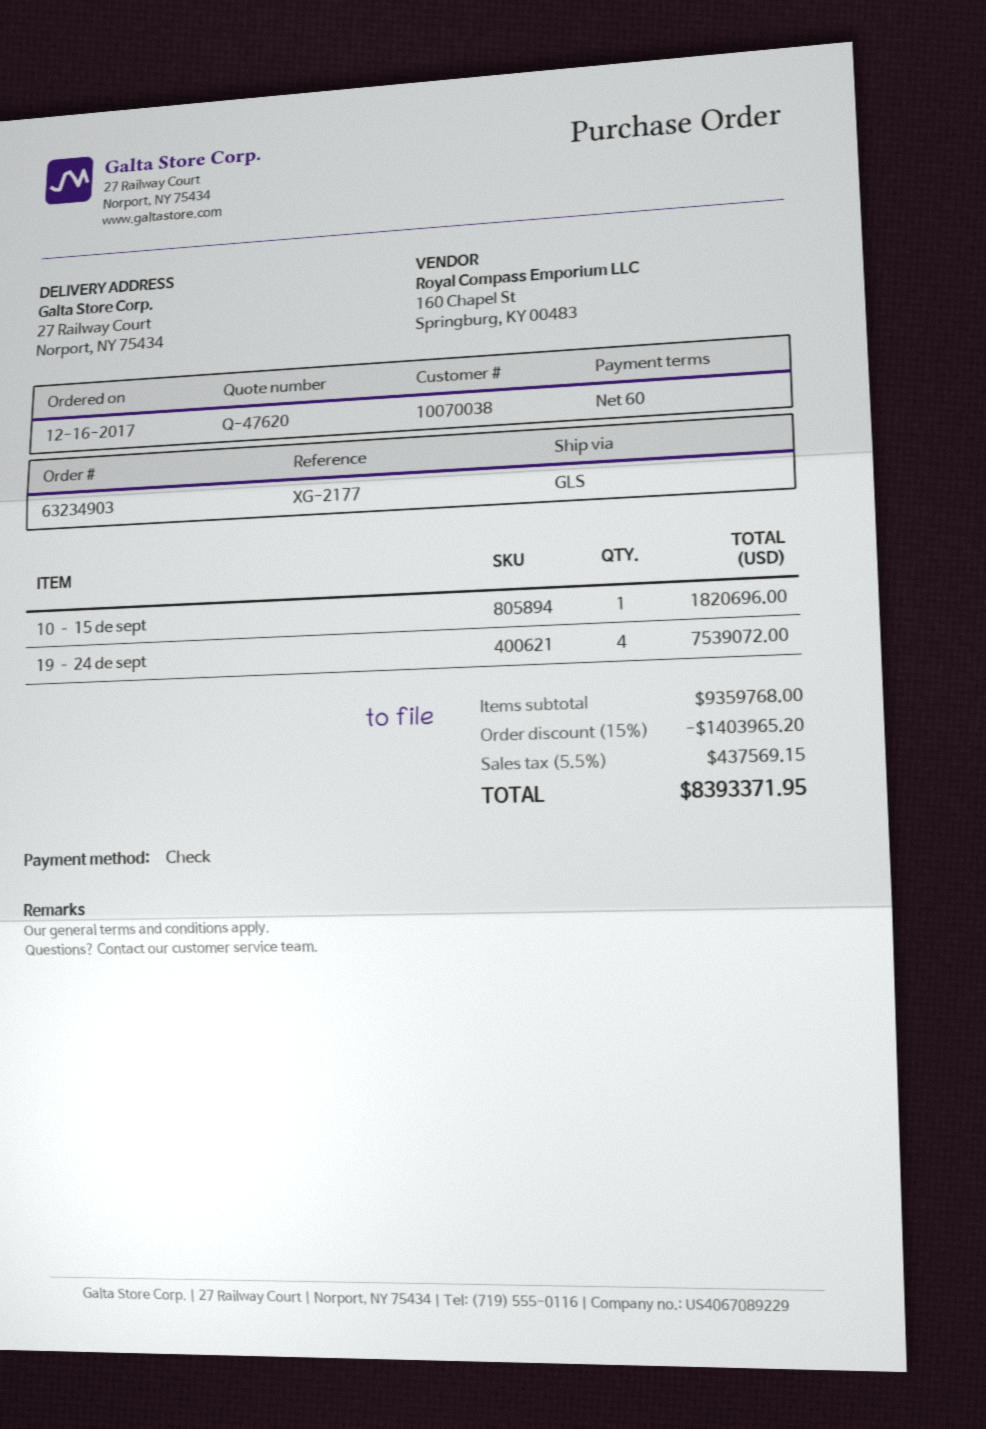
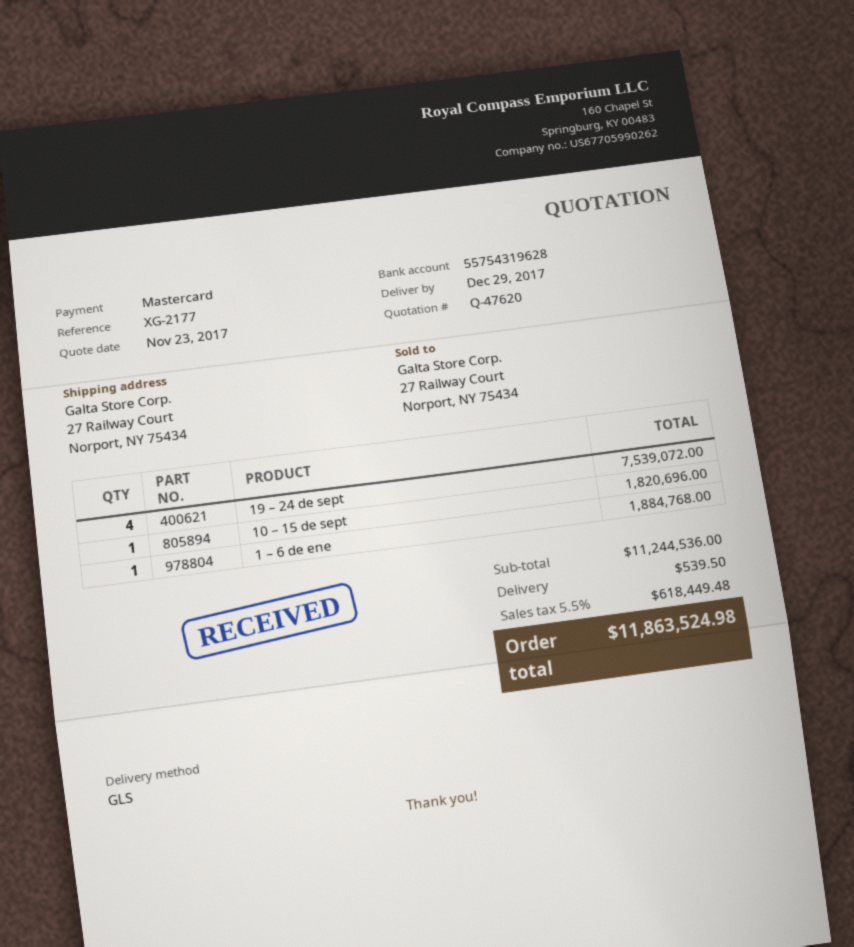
payment method: cheque -> Mastercard
1 – 6 de ene: none -> 1 for 1884768.00
subtotal: 9359768.00 -> 11244536.00
discount: 15% = 1403965.20 -> none
shipping: none -> 539.50
tax: 5.5% = 437569.15 -> 5.5% = 618449.48
total: 8393371.95 -> 11863524.98

